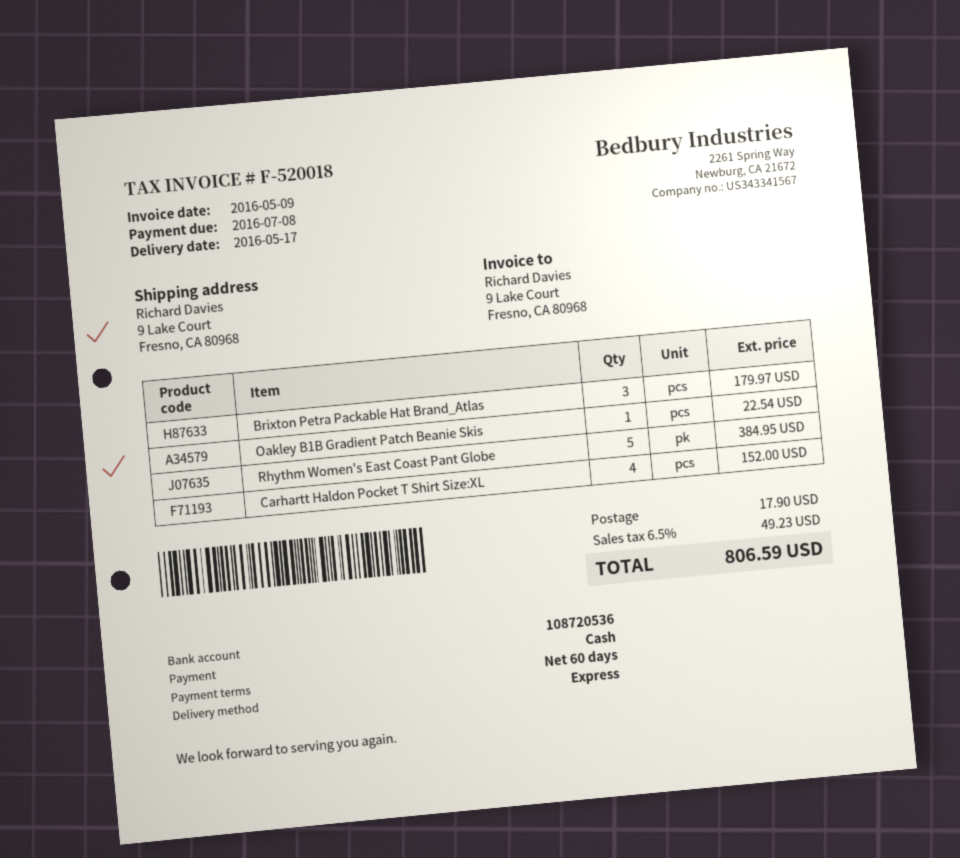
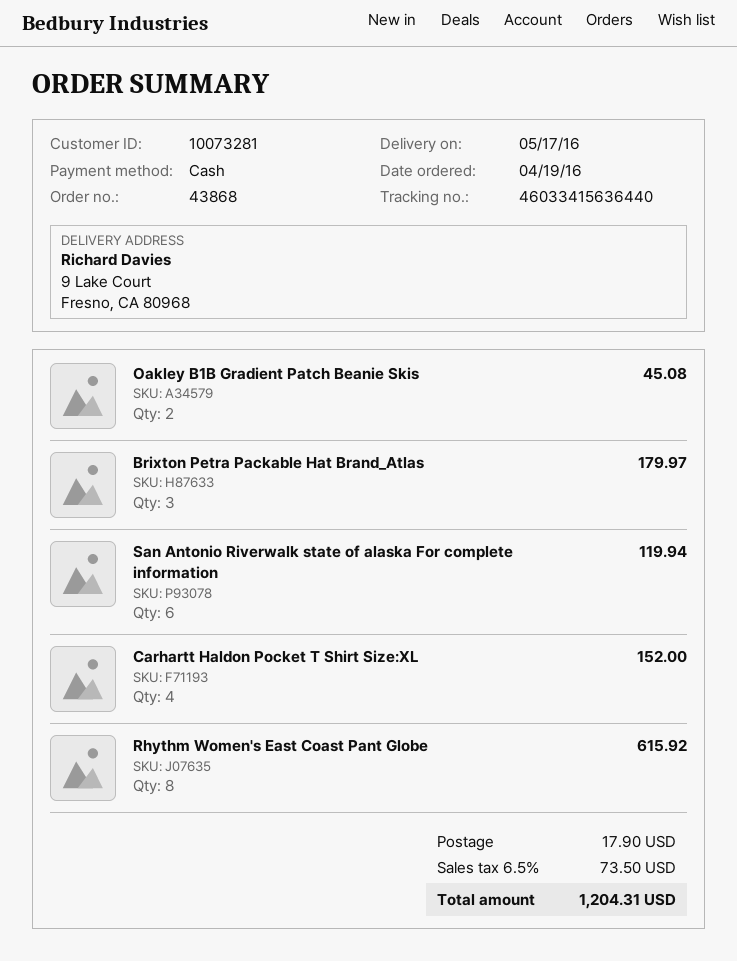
Oakley B1B Gradient Patch Beanie Skis: 1 for 22.54 -> 2 for 45.08
Rhythm Women's East Coast Pant Globe: 5 for 384.95 -> 8 for 615.92
San Antonio Riverwalk state of alaska For complete information: none -> 6 for 119.94
tax: 6.5% = 49.23 -> 6.5% = 73.50
total: 806.59 -> 1204.31

